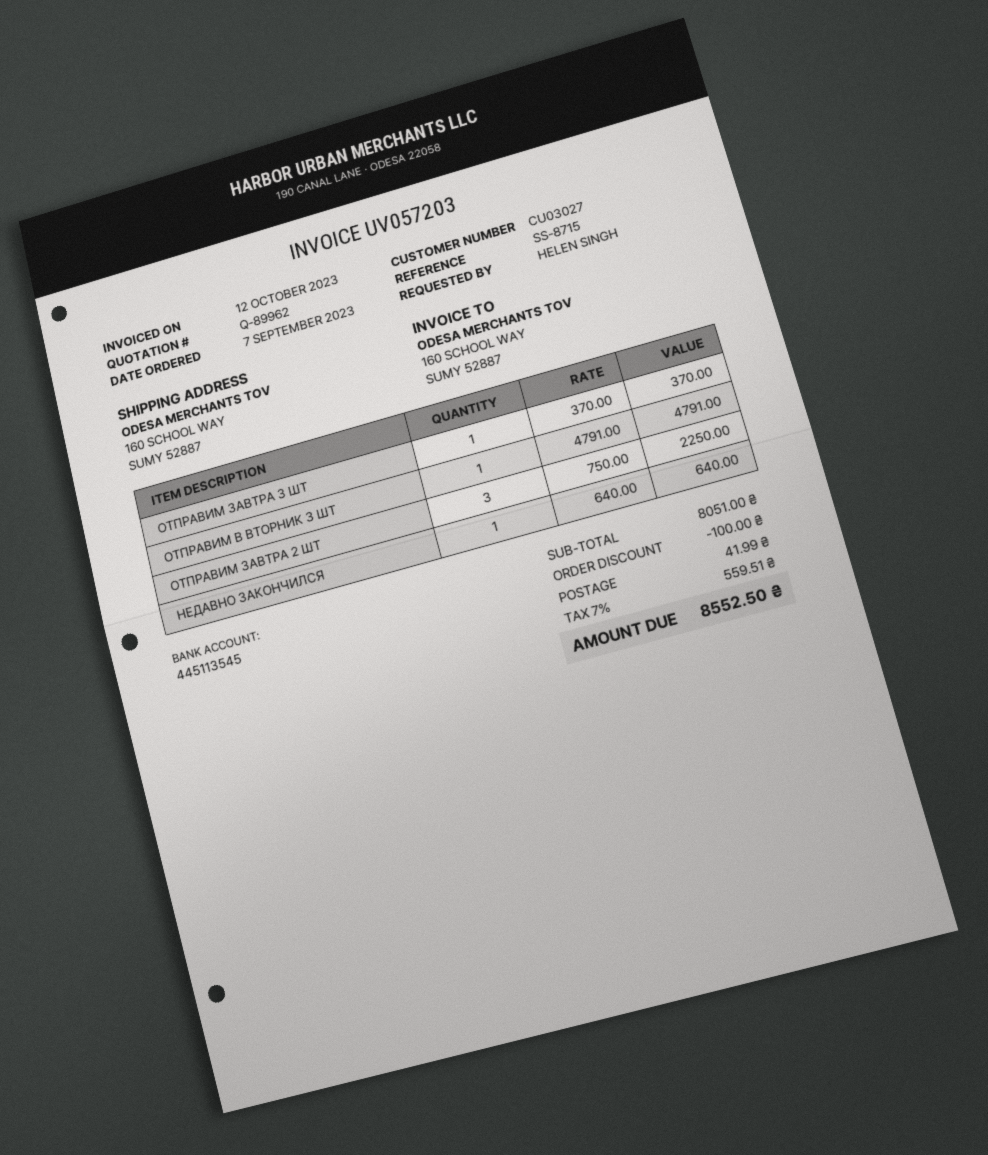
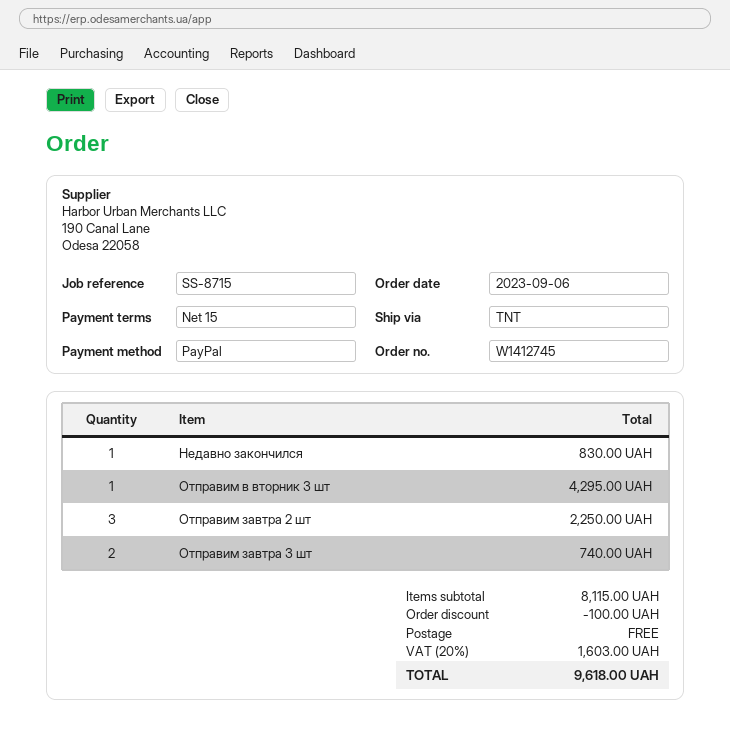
order date: 2023-09-07 -> 2023-09-06
ОТПРАВИМ ЗАВТРА 3 ШТ: 1 for 370.00 -> 2 for 740.00
ОТПРАВИМ В ВТОРНИК 3 ШТ: 1 for 4791.00 -> 1 for 4295.00
НЕДАВНО ЗАКОНЧИЛСЯ: 1 for 640.00 -> 1 for 830.00
subtotal: 8051.00 -> 8115.00
shipping: 41.99 -> 0.00
tax: 7% = 559.51 -> 20% = 1603.00
total: 8552.50 -> 9618.00

